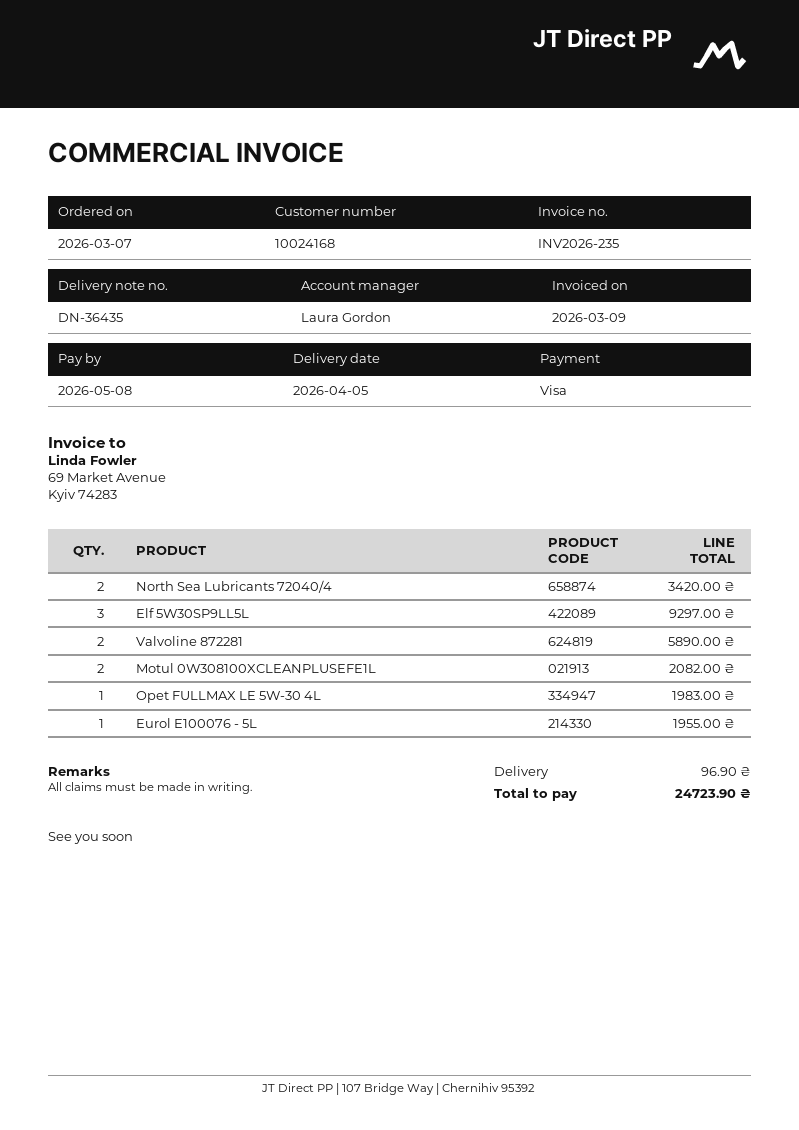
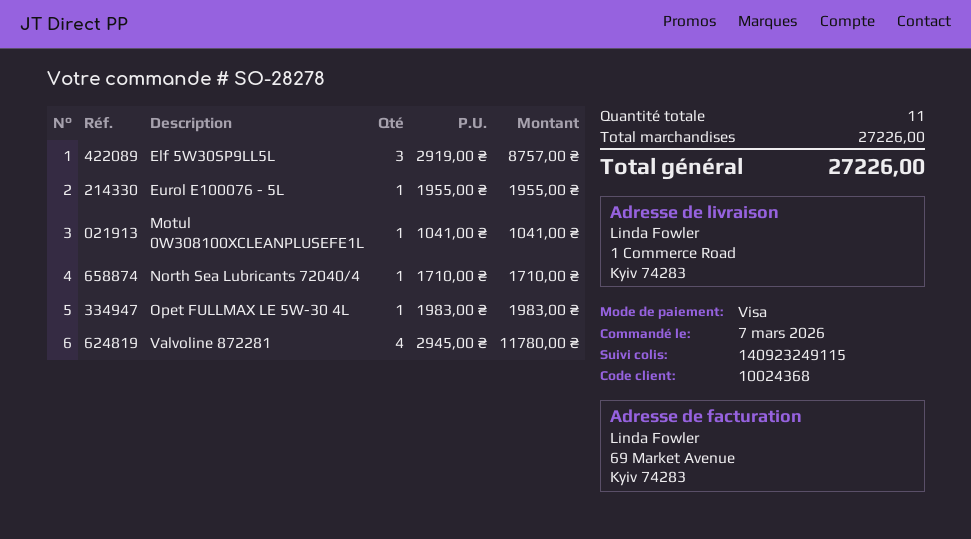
customer number: 10024168 -> 10024368
North Sea Lubricants 72040/4: 2 for 3420.00 -> 1 for 1710.00
Elf 5W30SP9LL5L: 3 for 9297.00 -> 3 for 8757.00
Valvoline 872281: 2 for 5890.00 -> 4 for 11780.00
Motul 0W308100XCLEANPLUSEFE1L: 2 for 2082.00 -> 1 for 1041.00
shipping: 96.90 -> none
total: 24723.90 -> 27226.00

